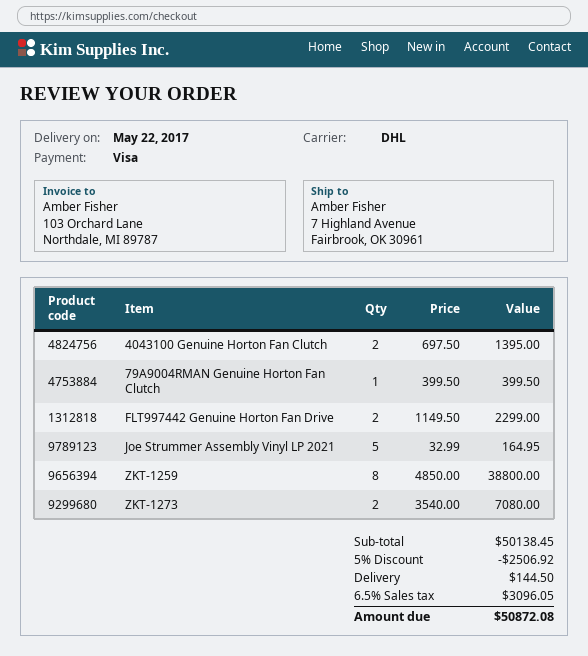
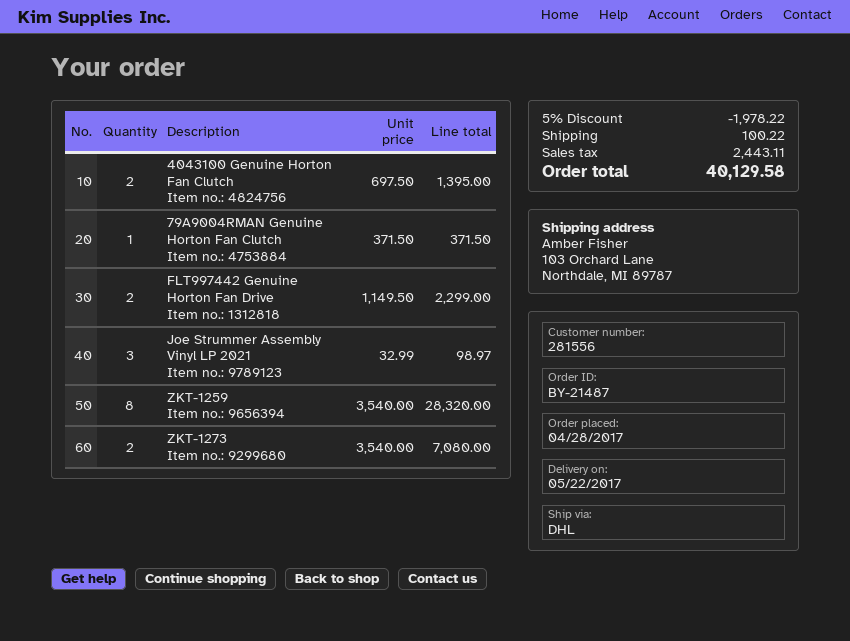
ship to: 7 Highland Avenue, Fairbrook, OK 30961 -> 103 Orchard Lane, Northdale, MI 89787
79A9004RMAN Genuine Horton Fan Clutch: 1 x 399.50 = 399.50 -> 1 x 371.50 = 371.50
Joe Strummer Assembly Vinyl LP 2021: 5 x 32.99 = 164.95 -> 3 x 32.99 = 98.97
ZKT-1259: 8 x 4850.00 = 38800.00 -> 8 x 3540.00 = 28320.00
discount: 5% = 2506.92 -> 5% = 1978.22
shipping: 144.50 -> 100.22
tax: 3096.05 -> 2443.11
total: 50872.08 -> 40129.58

